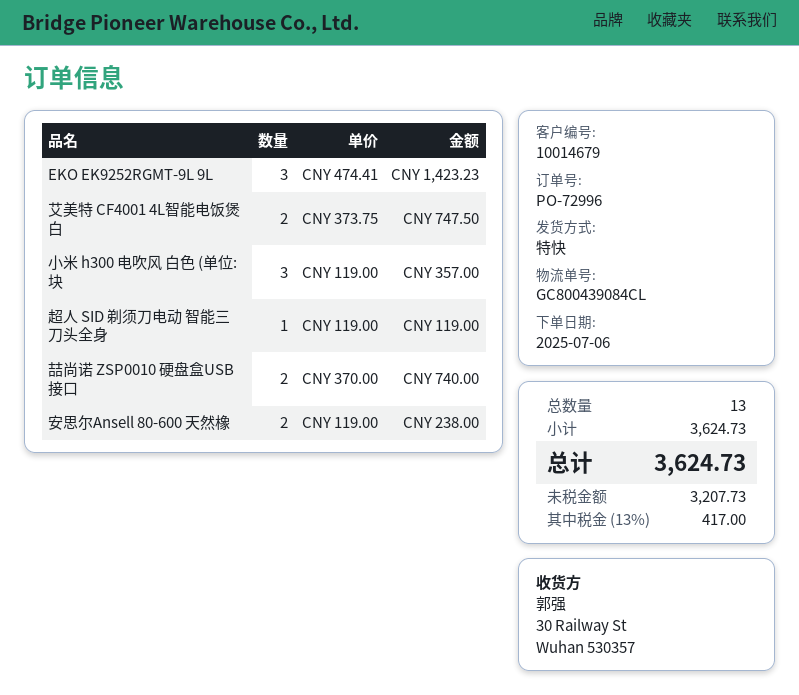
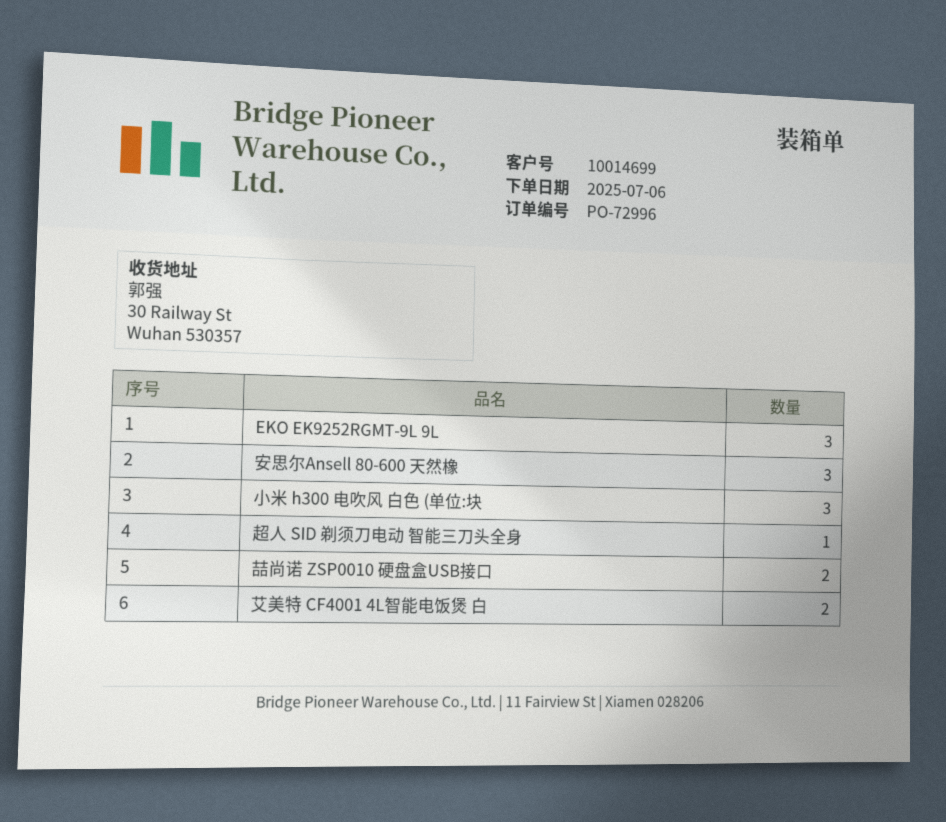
customer number: 10014679 -> 10014699
安思尔Ansell 80-600 天然橡: 2 -> 3

